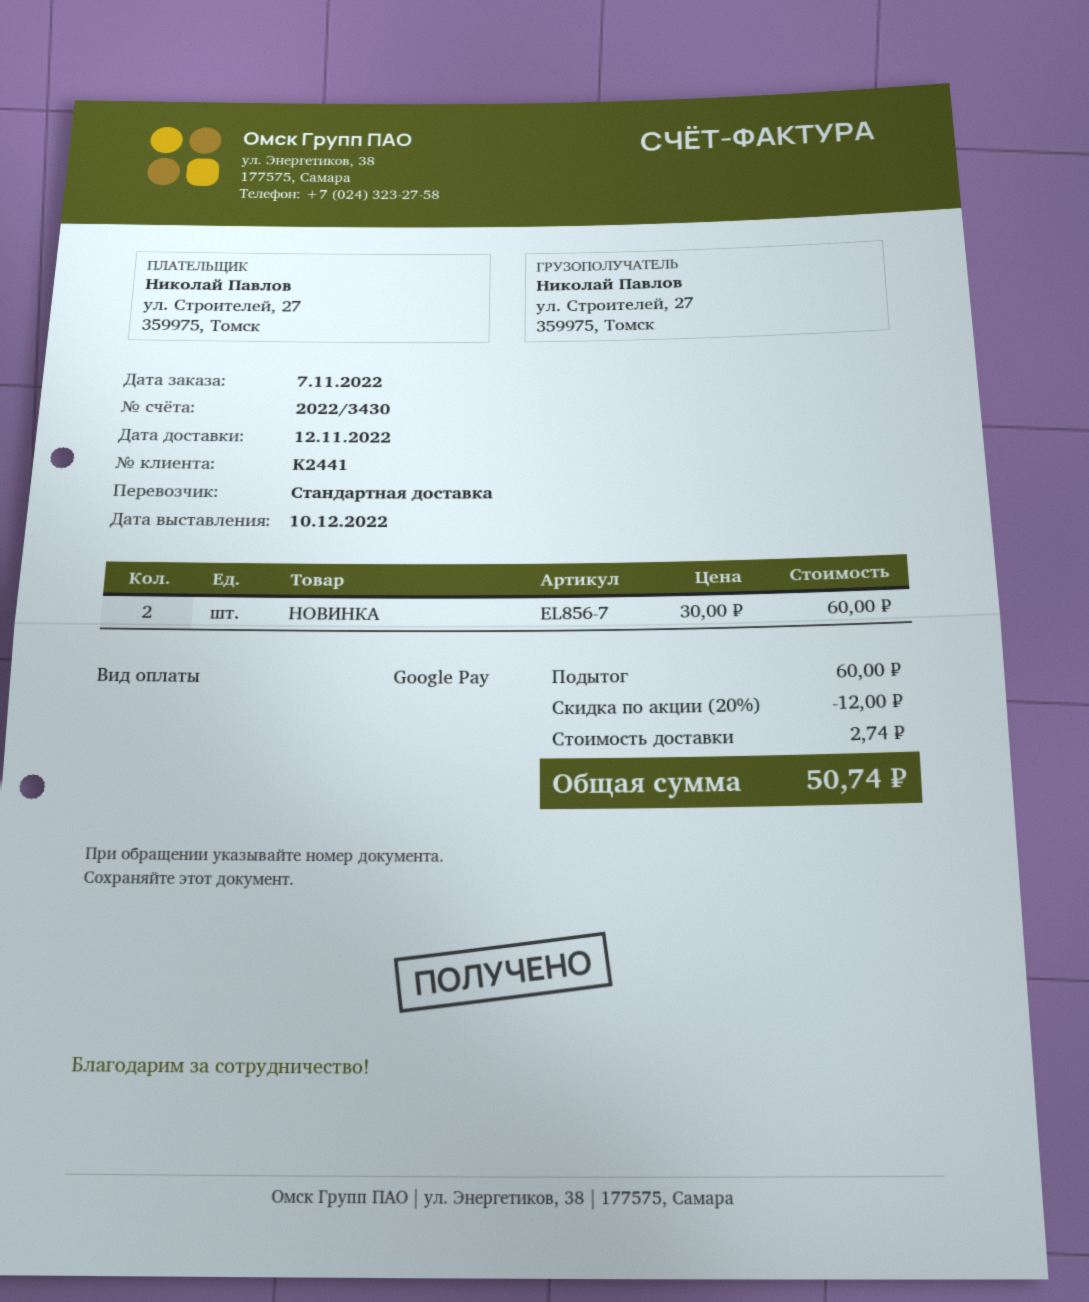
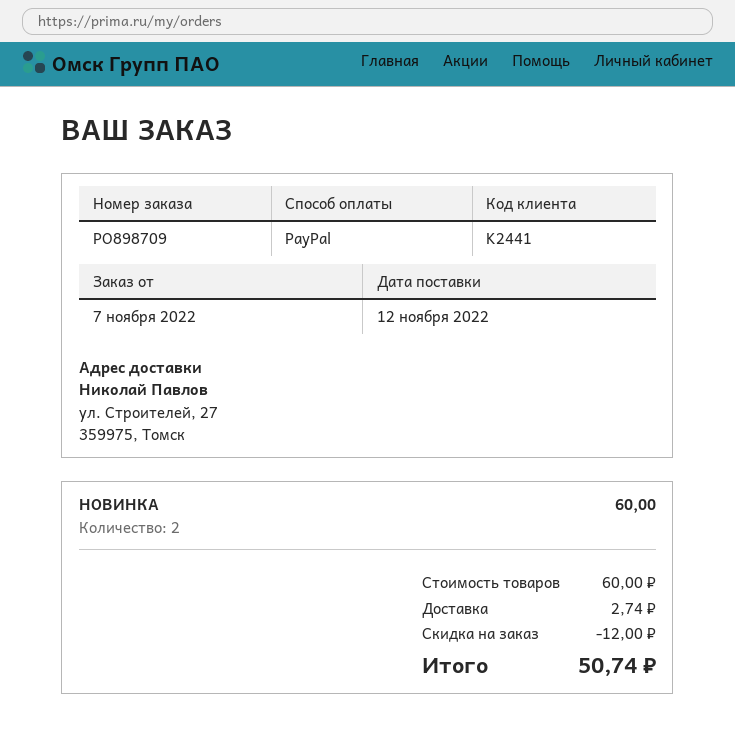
payment method: Google Pay -> PayPal

